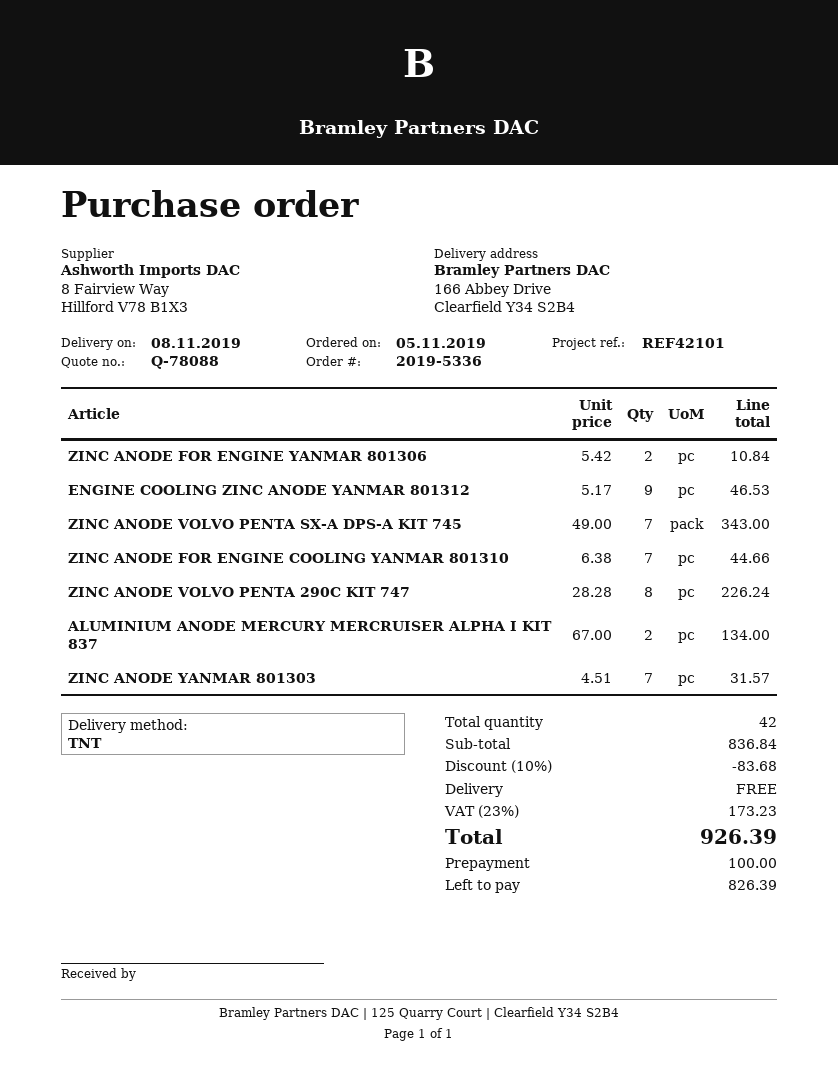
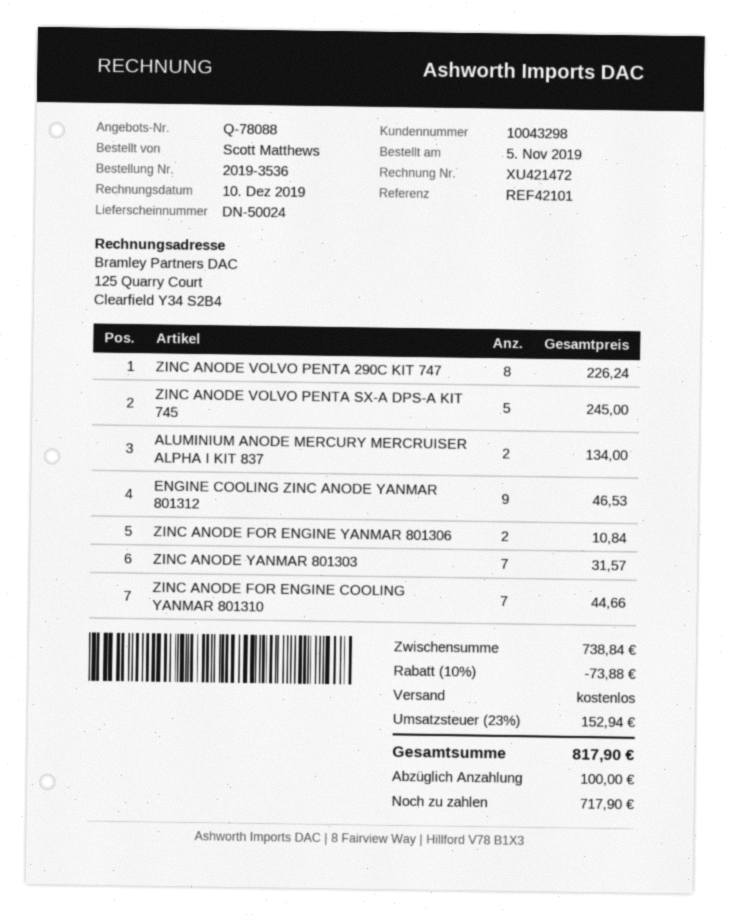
order number: 2019-5336 -> 2019-3536
ZINC ANODE VOLVO PENTA SX-A DPS-A KIT 745: 7 for 343.00 -> 5 for 245.00
subtotal: 836.84 -> 738.84
discount: 10% = 83.68 -> 10% = 73.88
tax: 23% = 173.23 -> 23% = 152.94
total: 926.39 -> 817.90
balance: 826.39 -> 717.90

